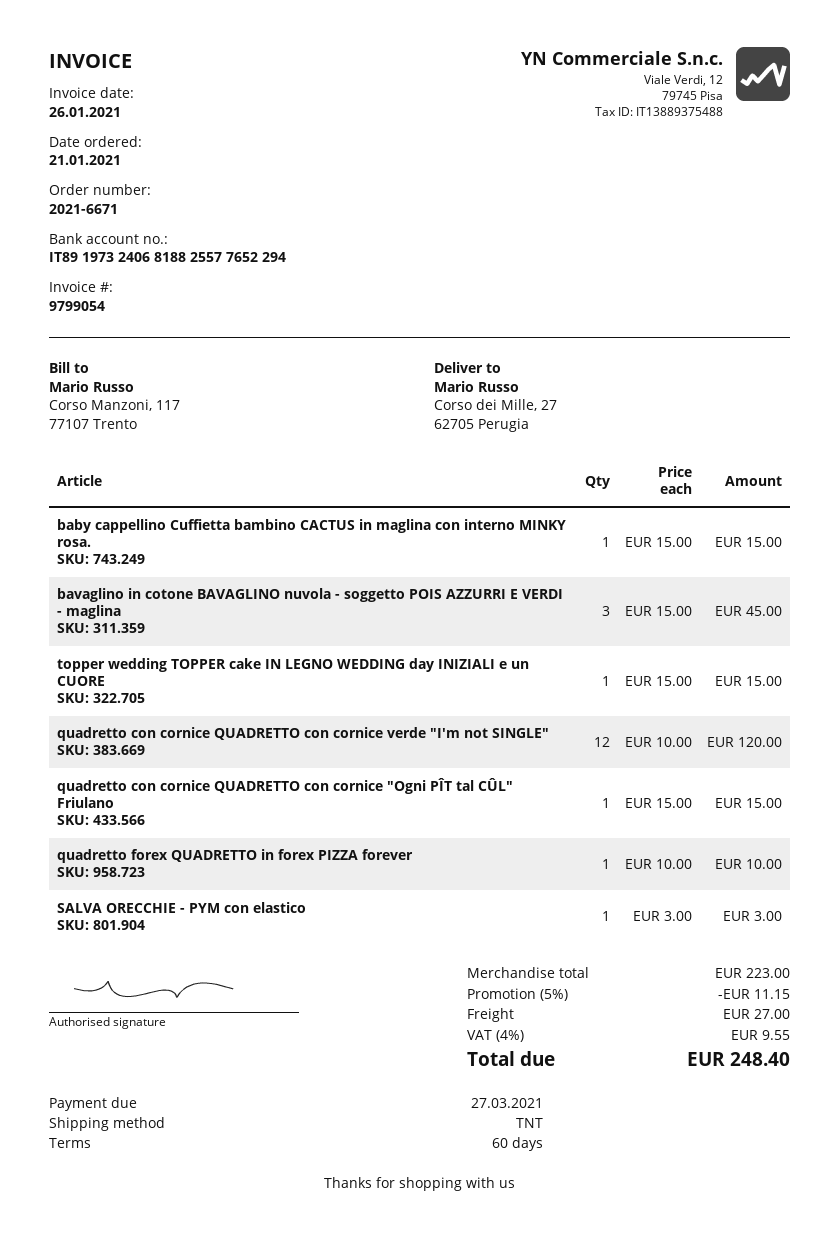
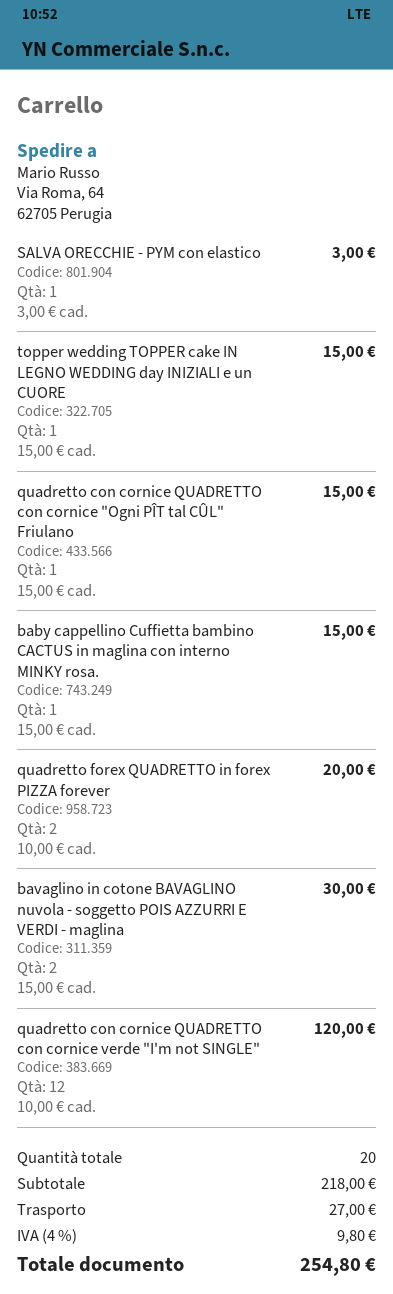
ship to: Corso dei Mille, 27, 62705 Perugia -> Via Roma, 64, 62705 Perugia
bavaglino in cotone BAVAGLINO nuvola - soggetto POIS AZZURRI E VERDI - maglina: 3 x 15.00 = 45.00 -> 2 x 15.00 = 30.00
quadretto forex QUADRETTO in forex PIZZA forever: 1 x 10.00 = 10.00 -> 2 x 10.00 = 20.00
subtotal: 223.00 -> 218.00
discount: 5% = 11.15 -> none
tax: 4% = 9.55 -> 4% = 9.80
total: 248.40 -> 254.80

